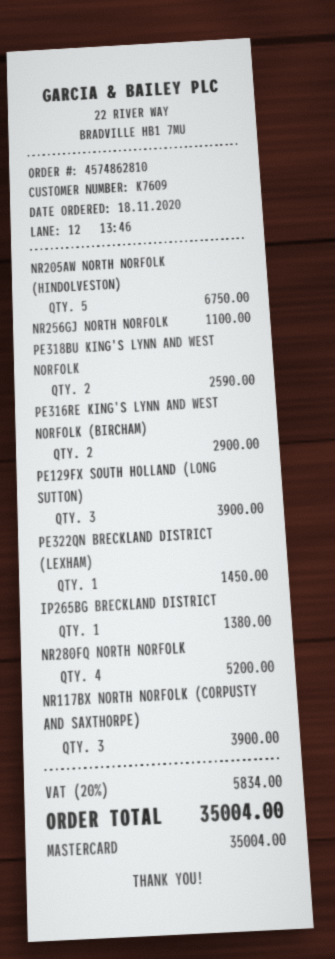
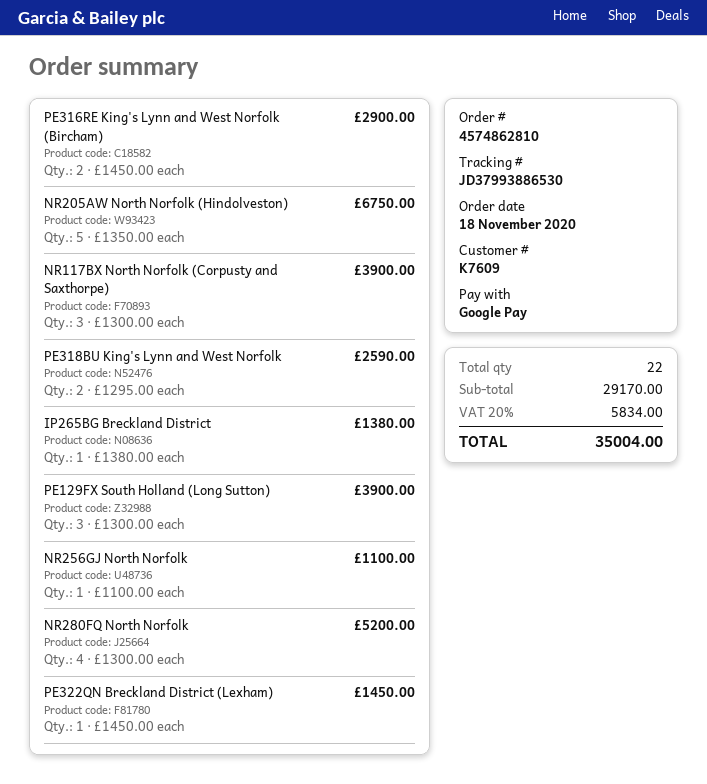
payment method: Mastercard -> Google Pay

